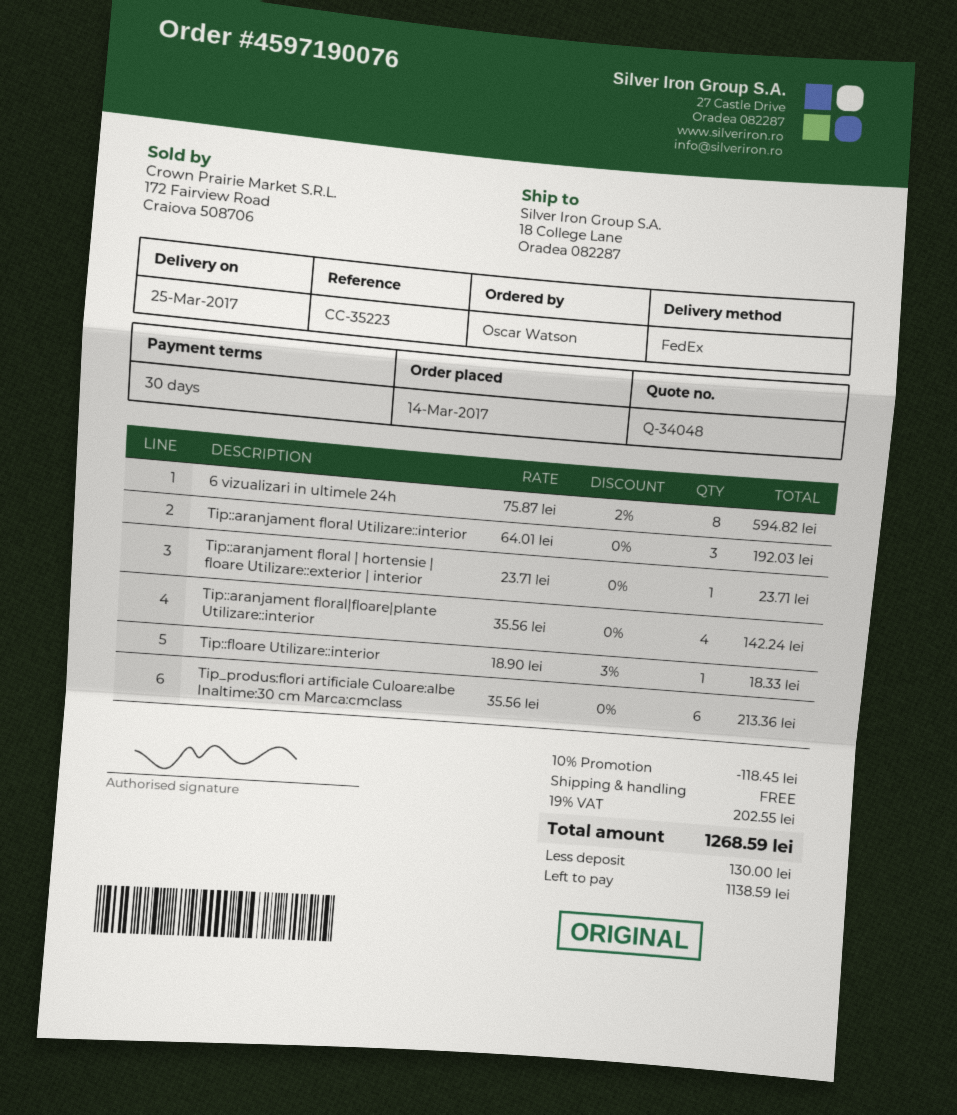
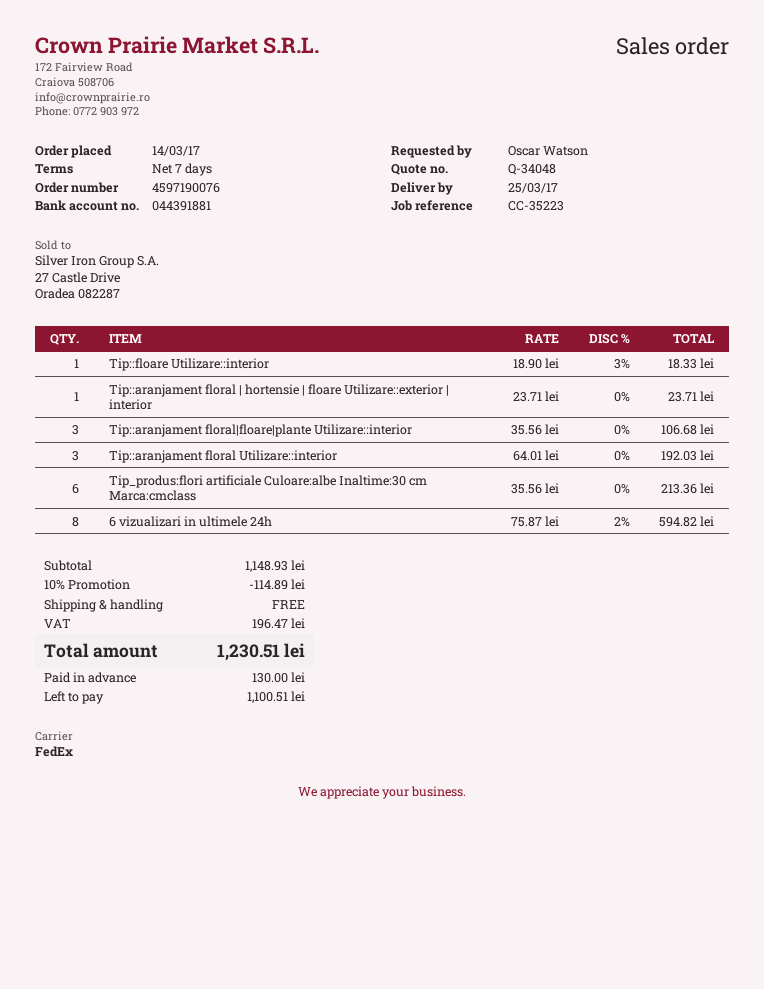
payment terms: 30 days -> 7 days
Tip::aranjament floral|floare|plante Utilizare::interior: 4 x 35.56 = 142.24 -> 3 x 35.56 = 106.68
discount: 10% = 118.45 -> 10% = 114.89
tax: 202.55 -> 196.47
total: 1268.59 -> 1230.51
balance: 1138.59 -> 1100.51

